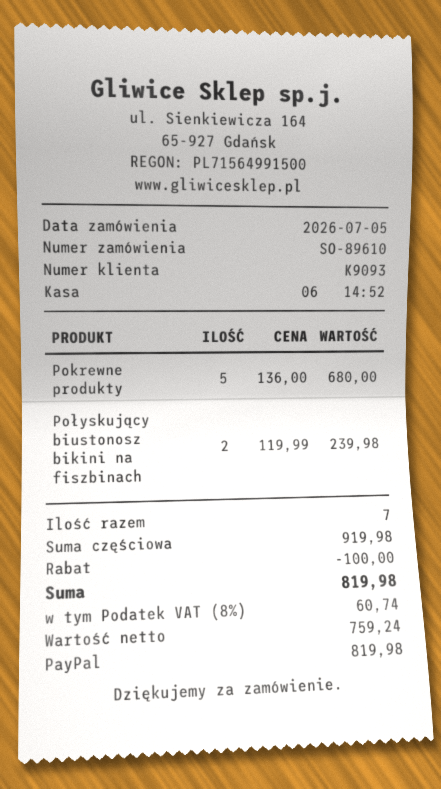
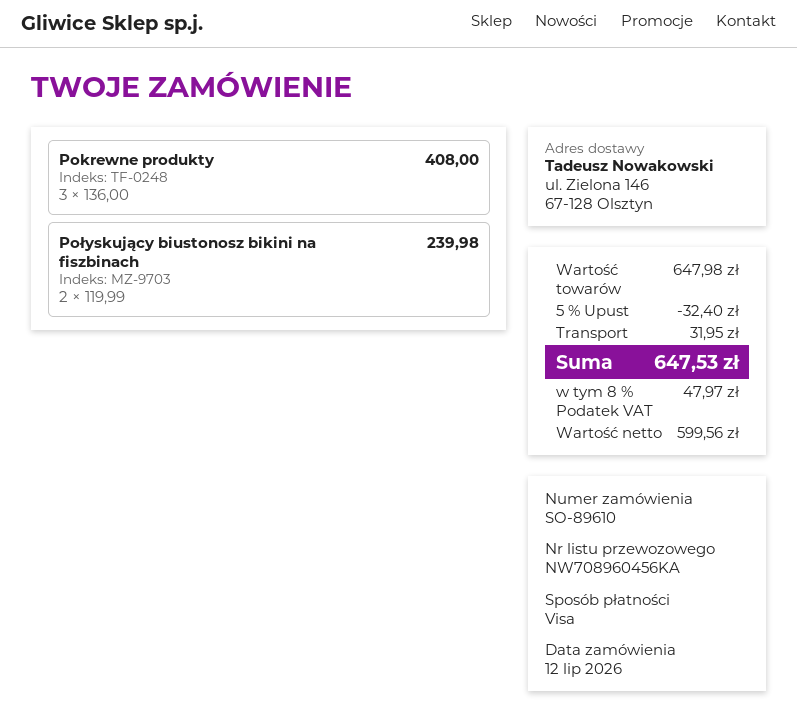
order date: 2026-07-05 -> 2026-07-12
payment method: PayPal -> Visa
Pokrewne produkty: 5 x 136.00 = 680.00 -> 3 x 136.00 = 408.00
subtotal: 919.98 -> 647.98
discount: 100.00 -> 32.40
shipping: none -> 31.95
net: 759.24 -> 599.56
tax: 8% = 60.74 -> 8% = 47.97
total: 819.98 -> 647.53

